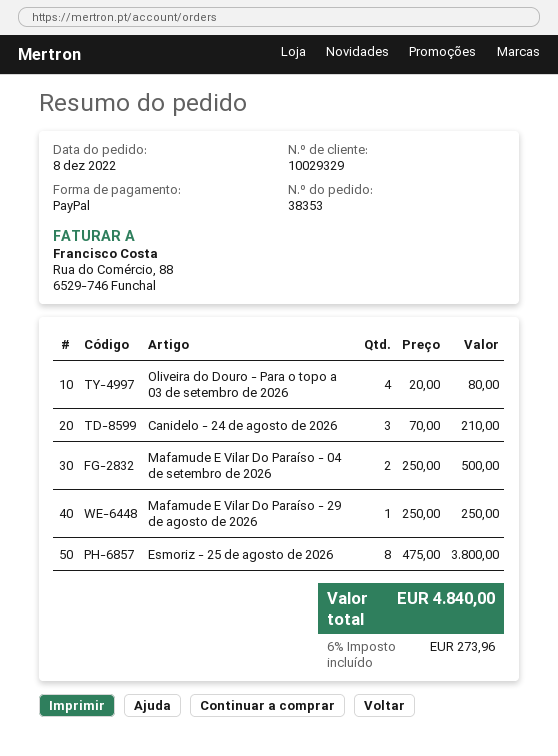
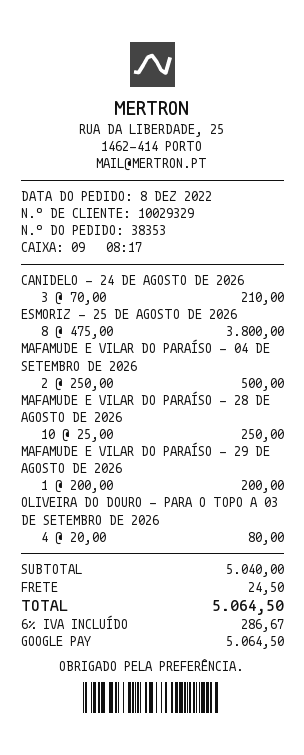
payment method: PayPal -> Google Pay
Mafamude E Vilar Do Paraíso - 29 de agosto de 2026: 1 x 250.00 = 250.00 -> 1 x 200.00 = 200.00
MAFAMUDE E VILAR DO PARAÍSO - 28 DE AGOSTO DE 2026: none -> 10 x 25.00 = 250.00
shipping: none -> 24.50
tax: 6% = 273.96 -> 6% = 286.67
total: 4840.00 -> 5064.50

